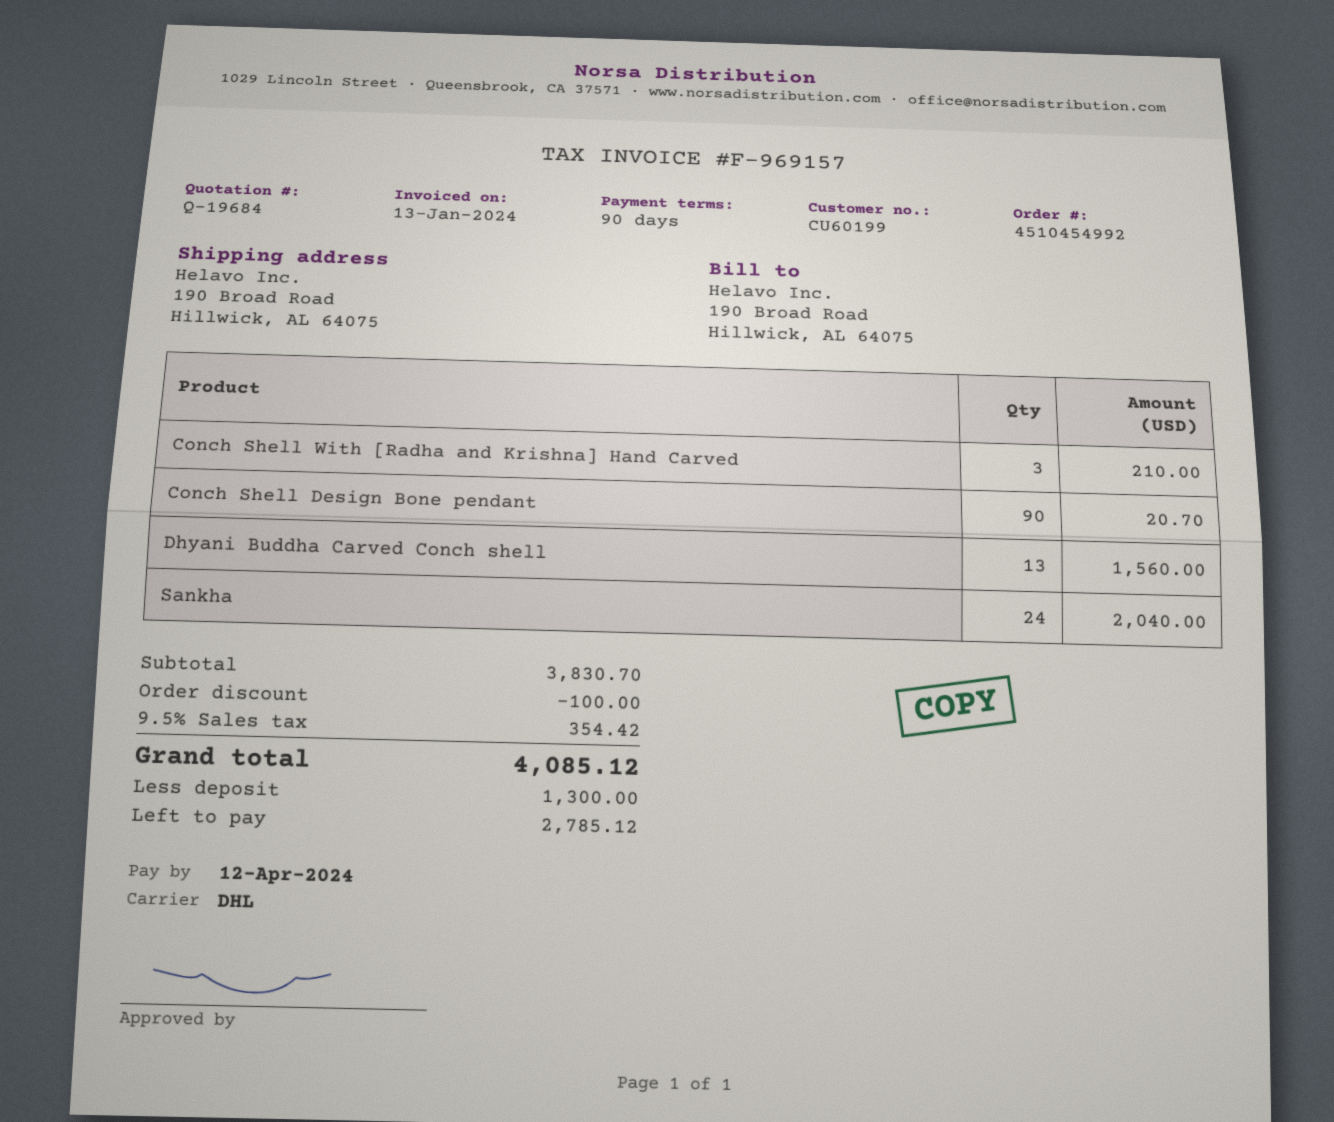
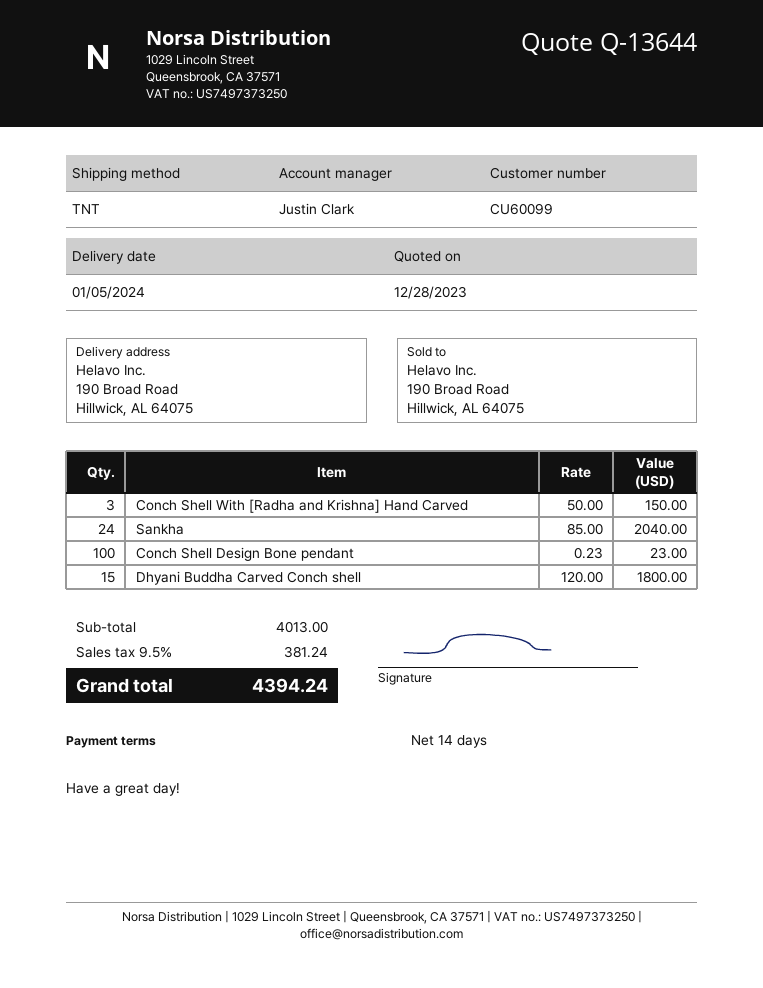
quote number: Q-19684 -> Q-13644
payment terms: 90 days -> 14 days
customer number: CU60199 -> CU60099
shipping method: DHL -> TNT
Conch Shell With [Radha and Krishna] Hand Carved: 3 for 210.00 -> 3 for 150.00
Conch Shell Design Bone pendant: 90 for 20.70 -> 100 for 23.00
Dhyani Buddha Carved Conch shell: 13 for 1560.00 -> 15 for 1800.00
subtotal: 3830.70 -> 4013.00
discount: 100.00 -> none
tax: 9.5% = 354.42 -> 9.5% = 381.24
total: 4085.12 -> 4394.24

